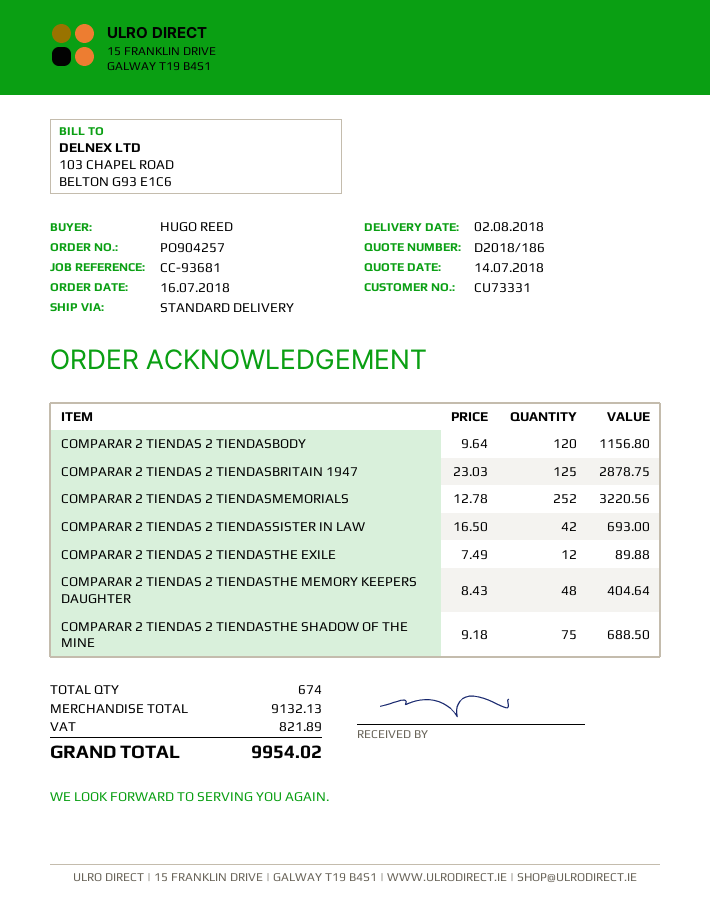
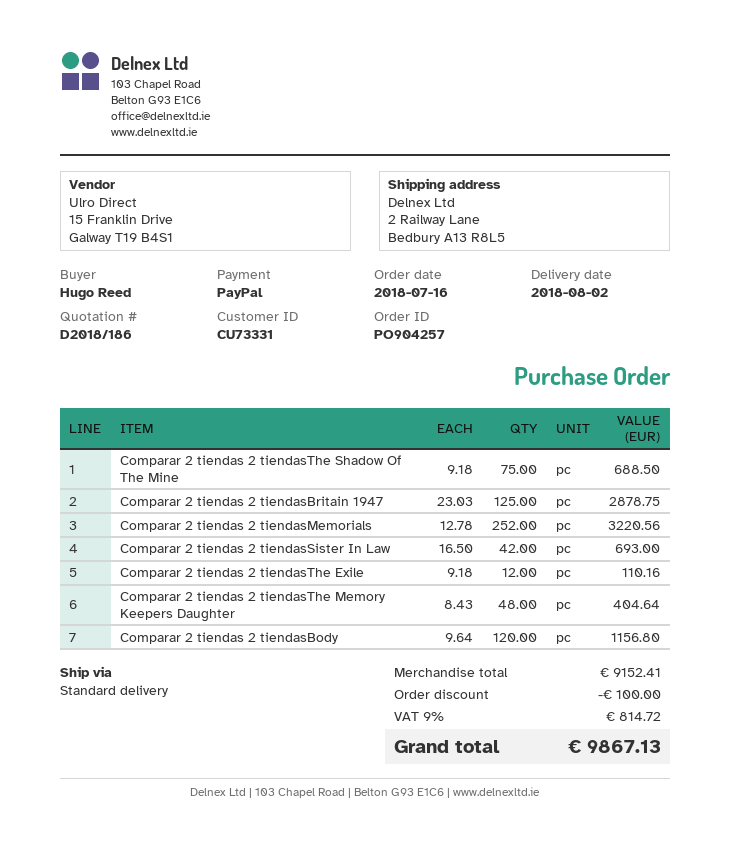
COMPARAR 2 TIENDAS 2 TIENDASTHE EXILE: 12 x 7.49 = 89.88 -> 12 x 9.18 = 110.16
subtotal: 9132.13 -> 9152.41
discount: none -> 100.00
tax: 821.89 -> 814.72
total: 9954.02 -> 9867.13

